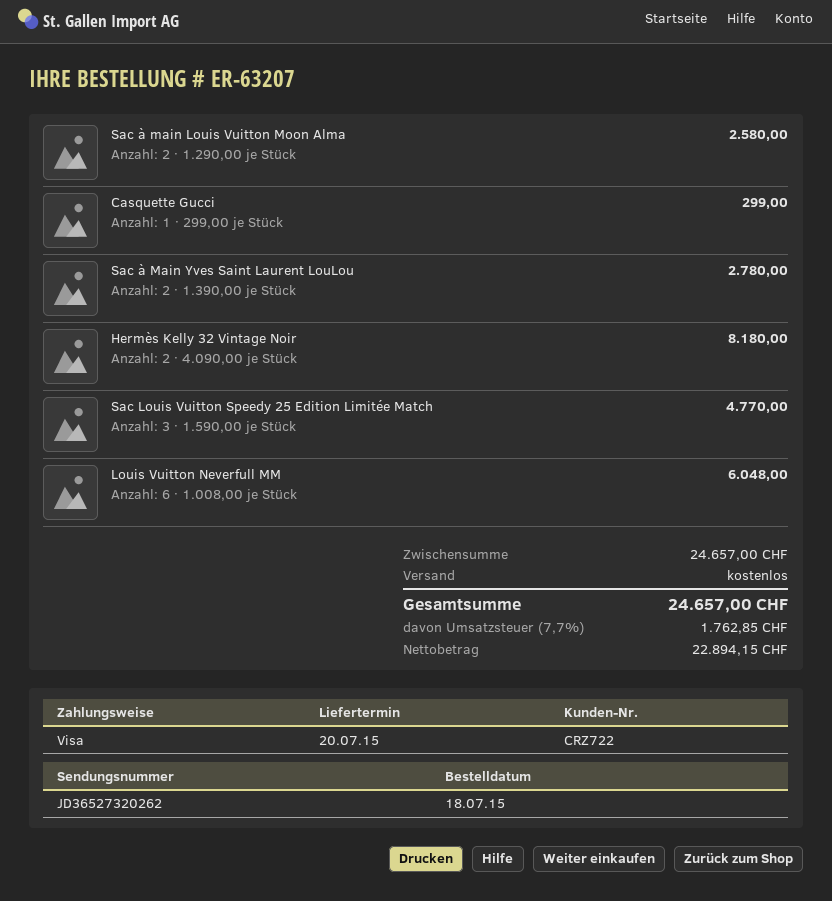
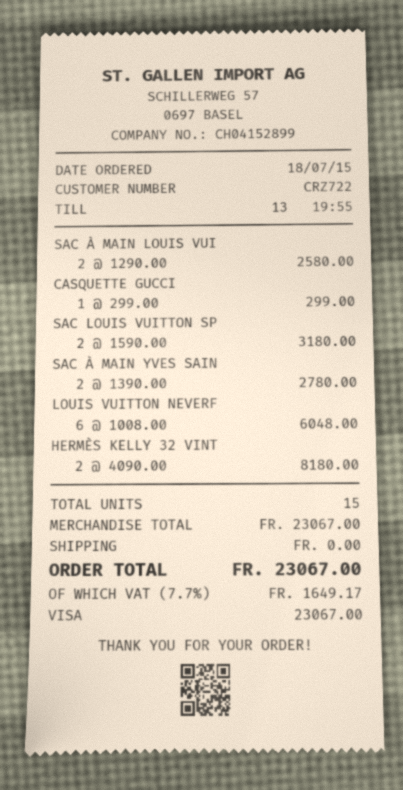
Sac Louis Vuitton Speedy 25 Edition Limitée Match: 3 x 1590.00 = 4770.00 -> 2 x 1590.00 = 3180.00
subtotal: 24657.00 -> 23067.00
tax: 7.7% = 1762.85 -> 7.7% = 1649.17
total: 24657.00 -> 23067.00

